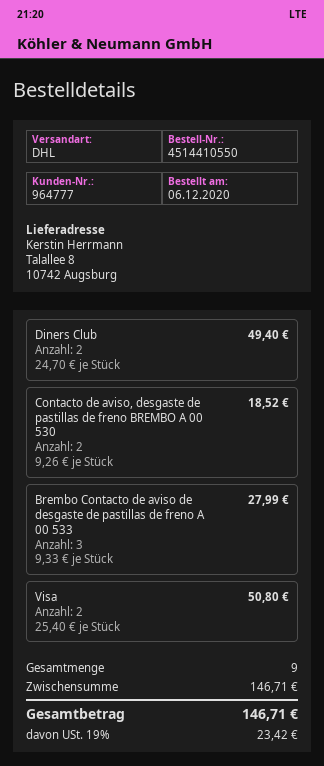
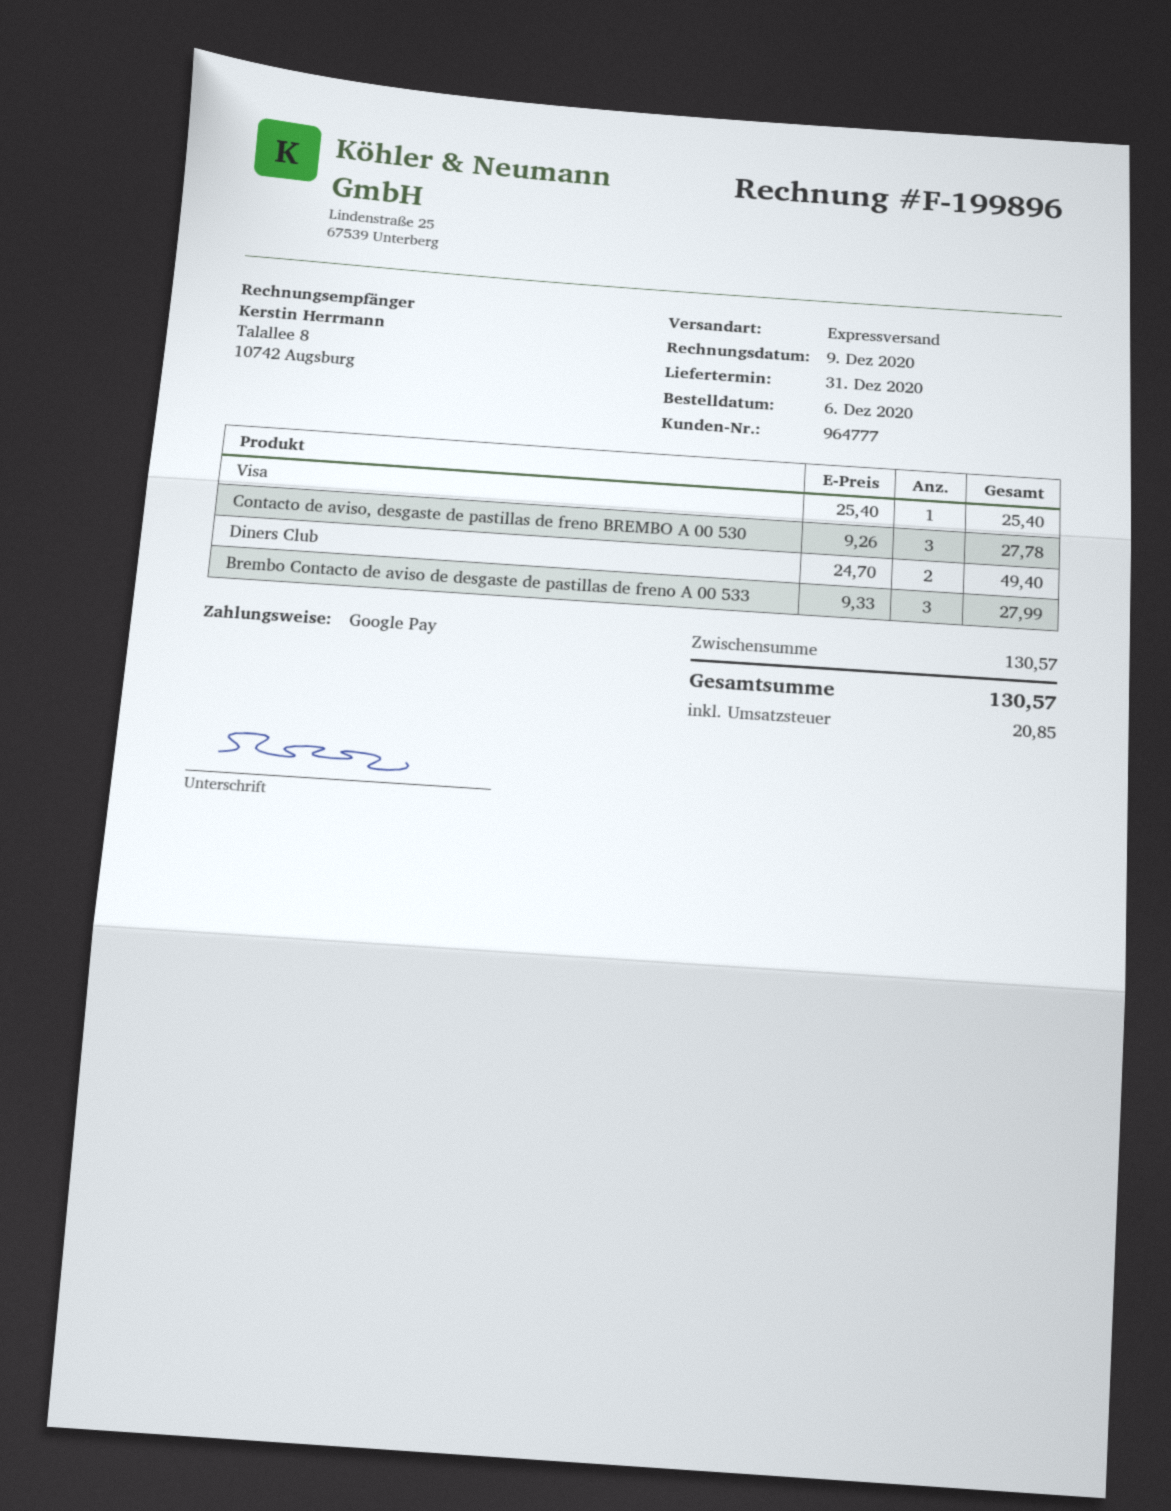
shipping method: DHL -> express
Contacto de aviso, desgaste de pastillas de freno BREMBO A 00 530: 2 x 9.26 = 18.52 -> 3 x 9.26 = 27.78
Visa: 2 x 25.40 = 50.80 -> 1 x 25.40 = 25.40
subtotal: 146.71 -> 130.57
tax: 23.42 -> 20.85
total: 146.71 -> 130.57

